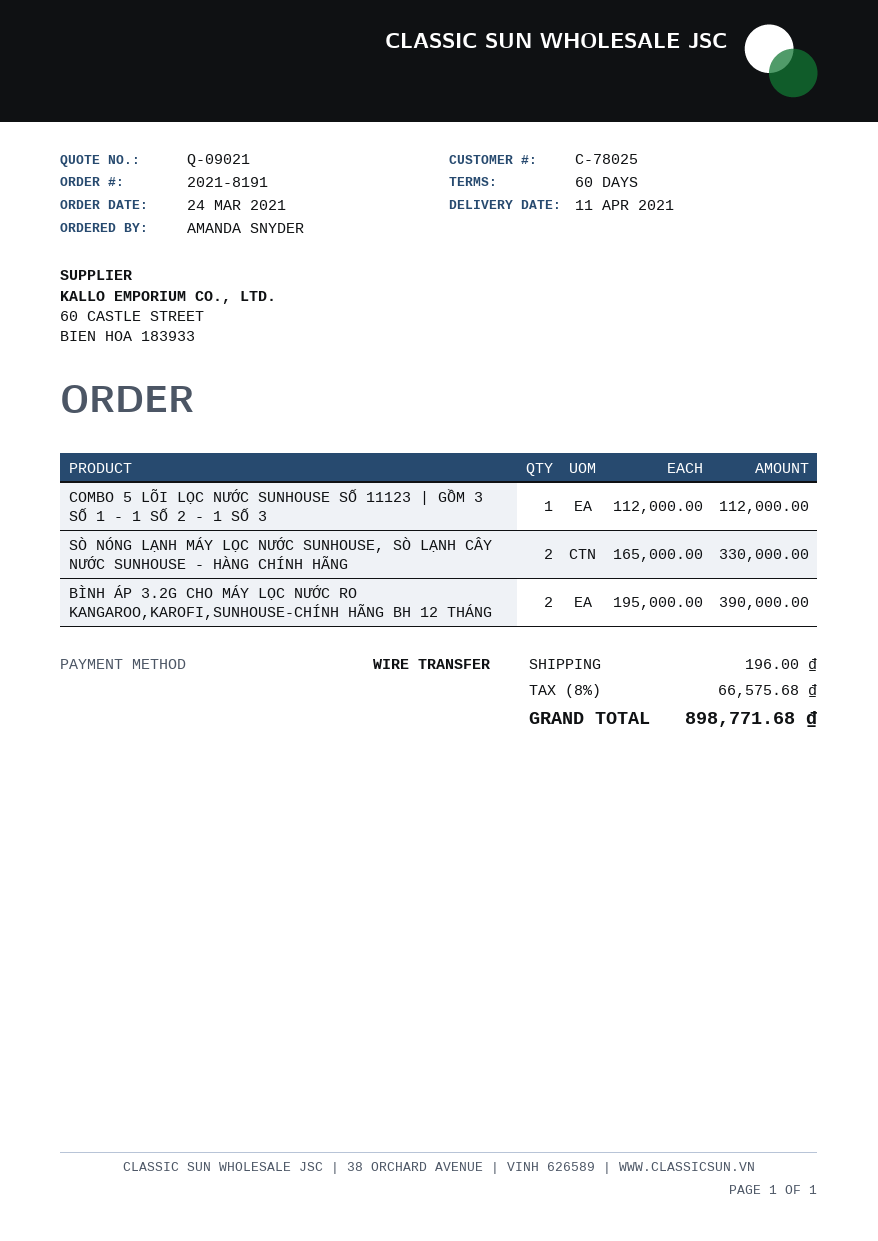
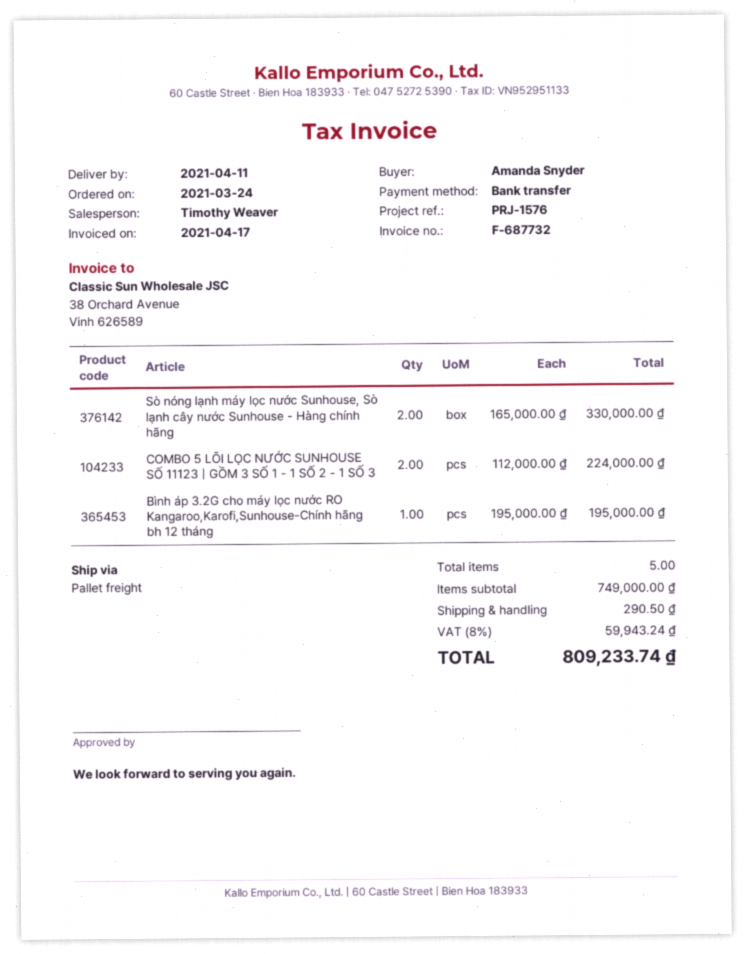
COMBO 5 LÕI LỌC NƯỚC SUNHOUSE SỐ 11123 | GỒM 3 SỐ 1 - 1 SỐ 2 - 1 SỐ 3: 1 x 112000.00 = 112000.00 -> 2 x 112000.00 = 224000.00
BÌNH ÁP 3.2G CHO MÁY LỌC NƯỚC RO KANGAROO,KAROFI,SUNHOUSE-CHÍNH HÃNG BH 12 THÁNG: 2 x 195000.00 = 390000.00 -> 1 x 195000.00 = 195000.00
shipping: 196.00 -> 290.50
tax: 8% = 66575.68 -> 8% = 59943.24
total: 898771.68 -> 809233.74

